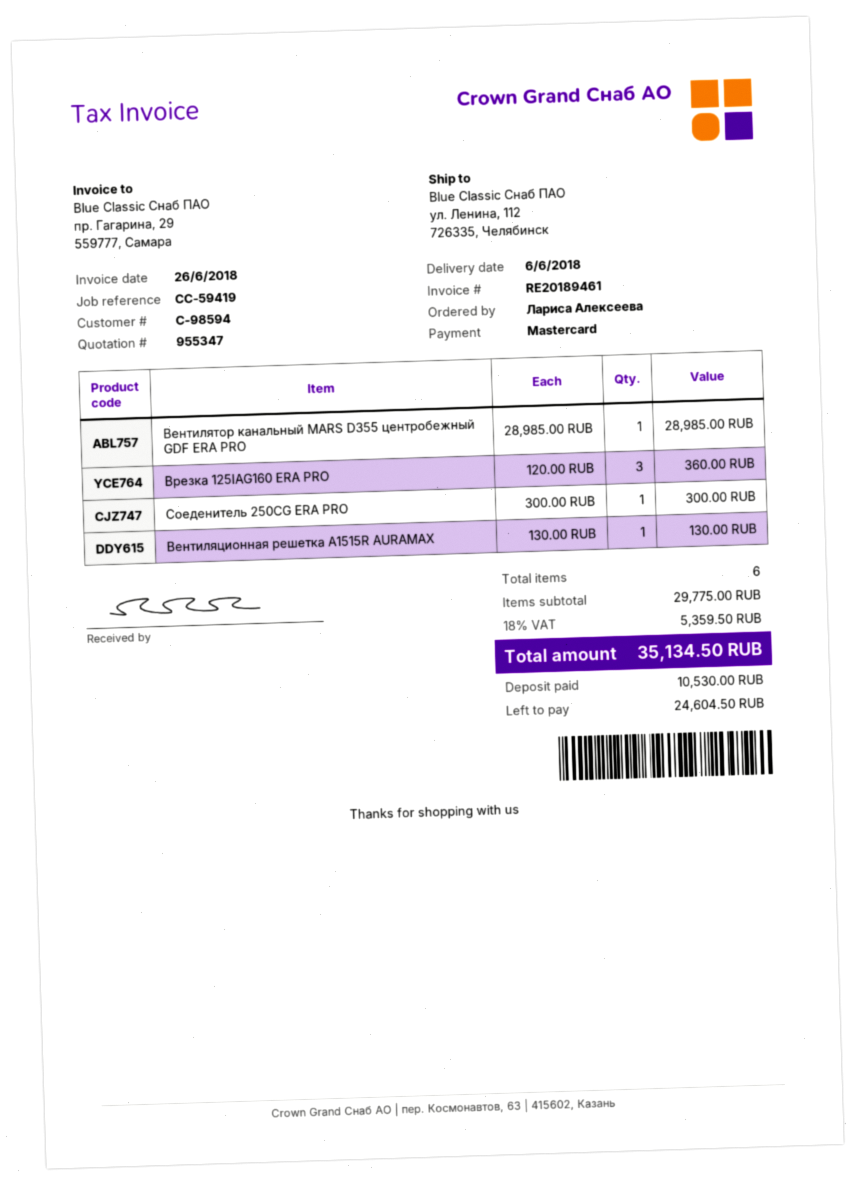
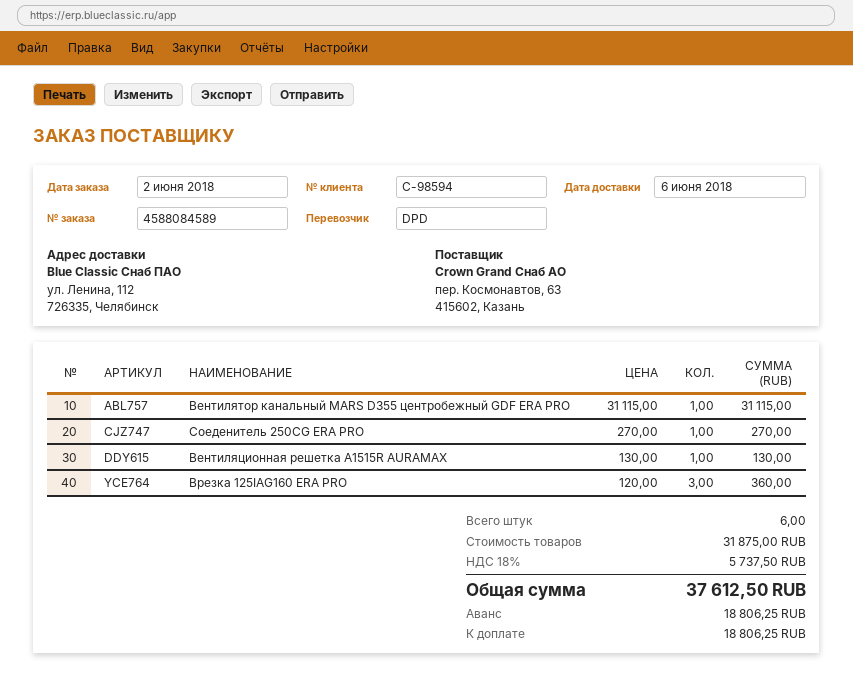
Вентилятор канальный MARS D355 центробежный GDF ERA PRO: 1 x 28985.00 = 28985.00 -> 1 x 31115.00 = 31115.00
Соеденитель 250CG ERA PRO: 1 x 300.00 = 300.00 -> 1 x 270.00 = 270.00
subtotal: 29775.00 -> 31875.00
tax: 18% = 5359.50 -> 18% = 5737.50
total: 35134.50 -> 37612.50
deposit: 10530.00 -> 18806.25
balance: 24604.50 -> 18806.25

